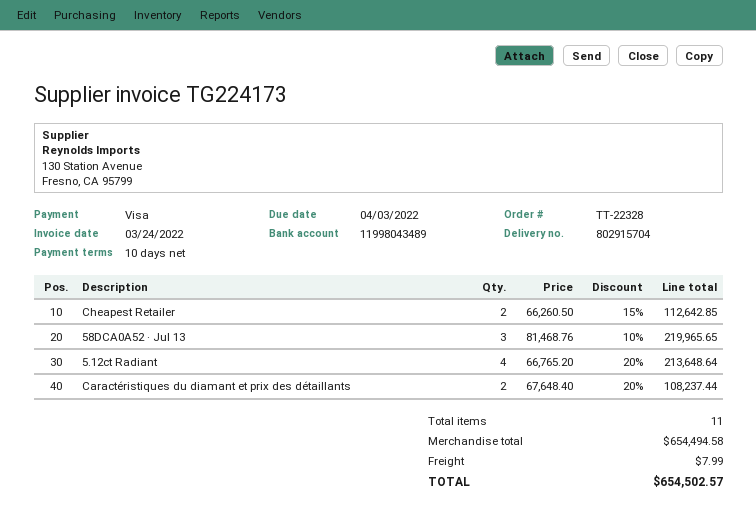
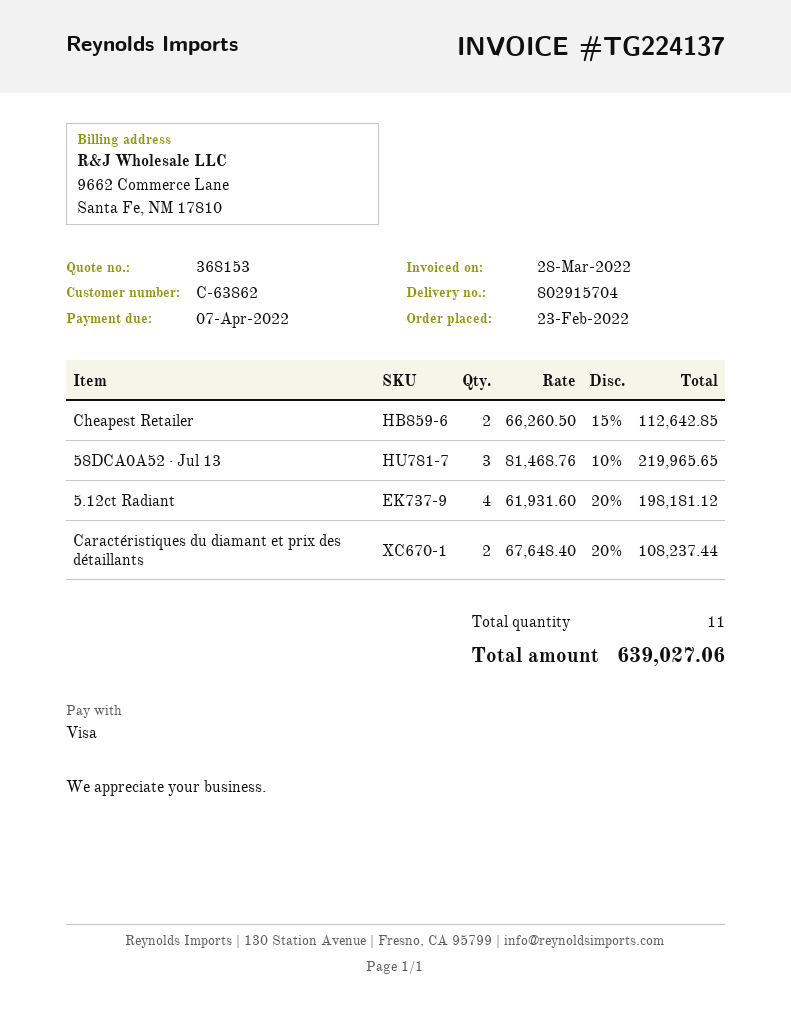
invoice number: TG224173 -> TG224137
invoice date: 2022-03-24 -> 2022-03-28
due date: 2022-04-03 -> 2022-04-07
5.12ct Radiant: 4 x 66765.20 - 20% = 213648.64 -> 4 x 61931.60 - 20% = 198181.12
shipping: 7.99 -> none
total: 654502.57 -> 639027.06

